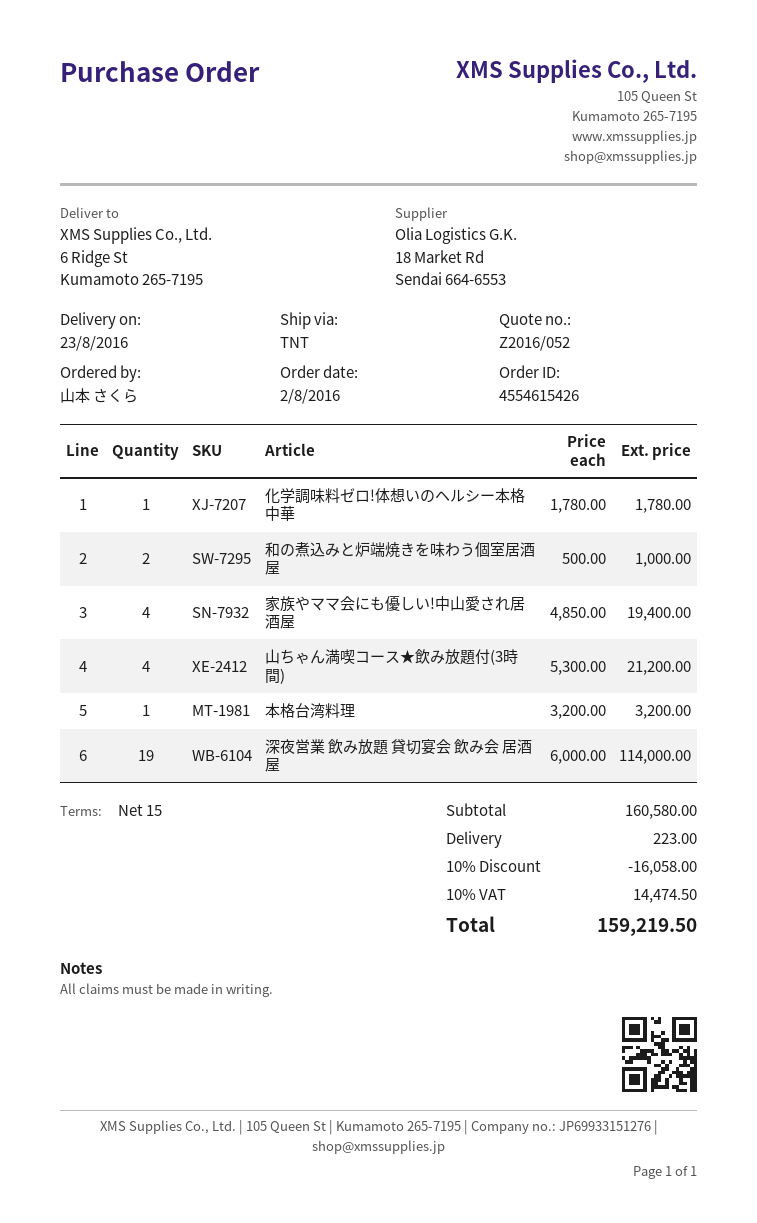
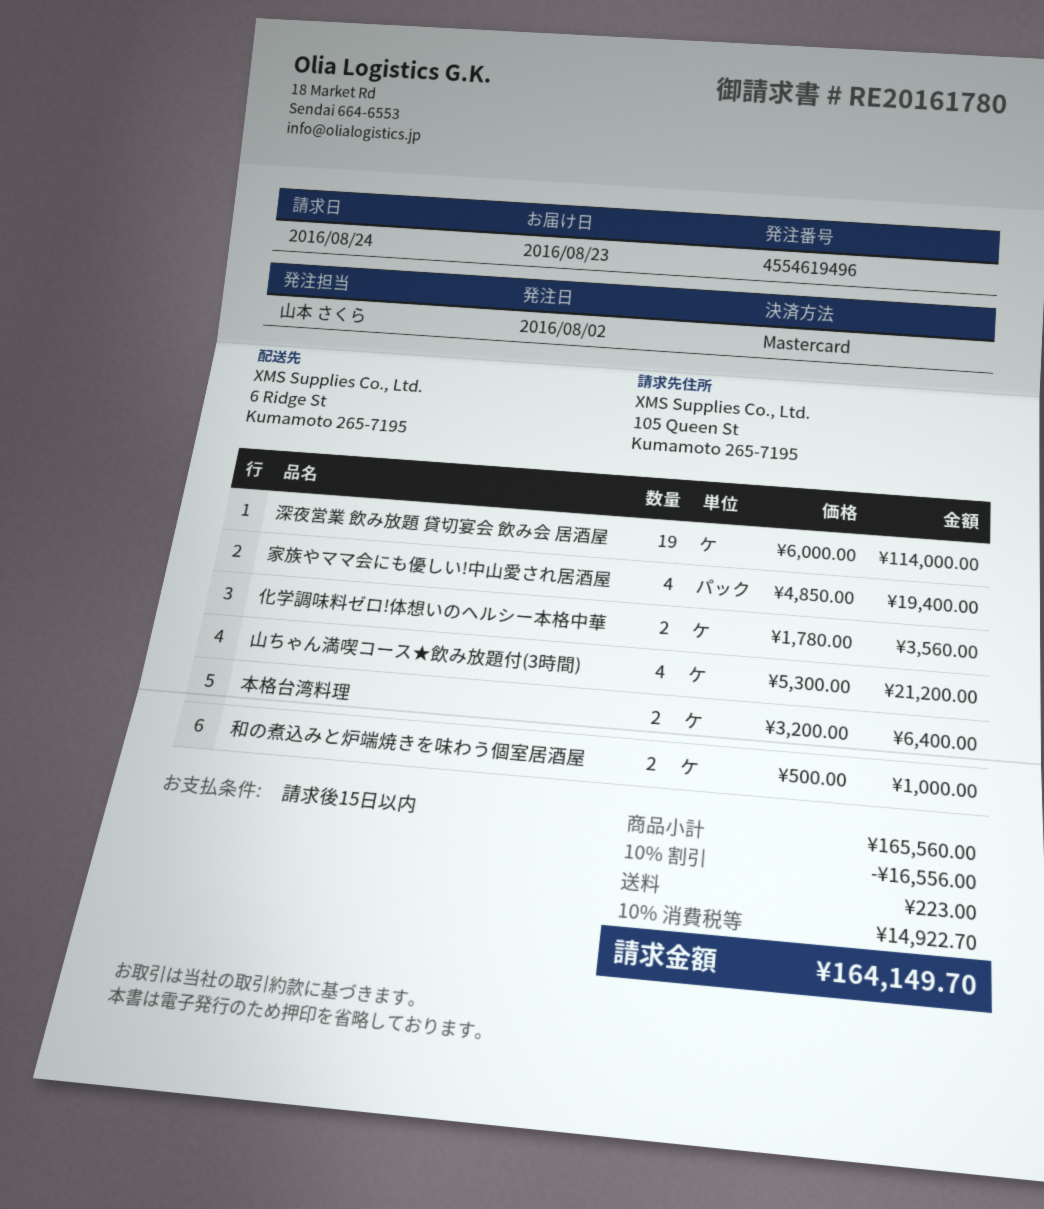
order number: 4554615426 -> 4554619496
化学調味料ゼロ!体想いのヘルシー本格中華: 1 x 1780.00 = 1780.00 -> 2 x 1780.00 = 3560.00
本格台湾料理: 1 x 3200.00 = 3200.00 -> 2 x 3200.00 = 6400.00
subtotal: 160580.00 -> 165560.00
discount: 10% = 16058.00 -> 10% = 16556.00
tax: 10% = 14474.50 -> 10% = 14922.70
total: 159219.50 -> 164149.70

